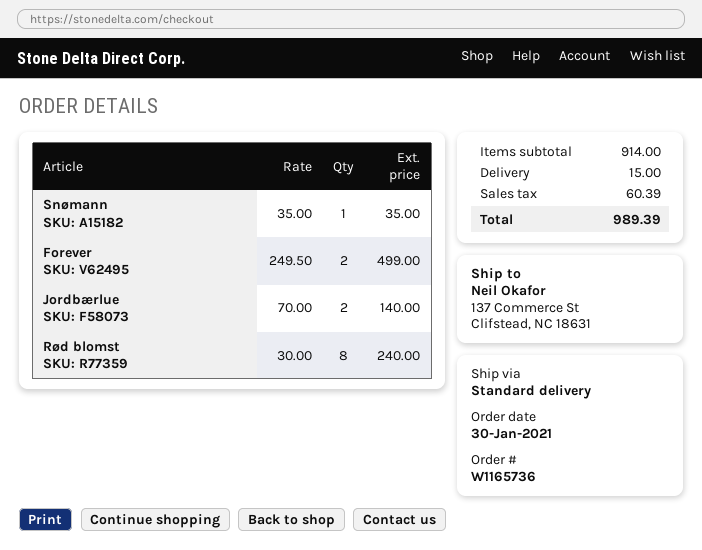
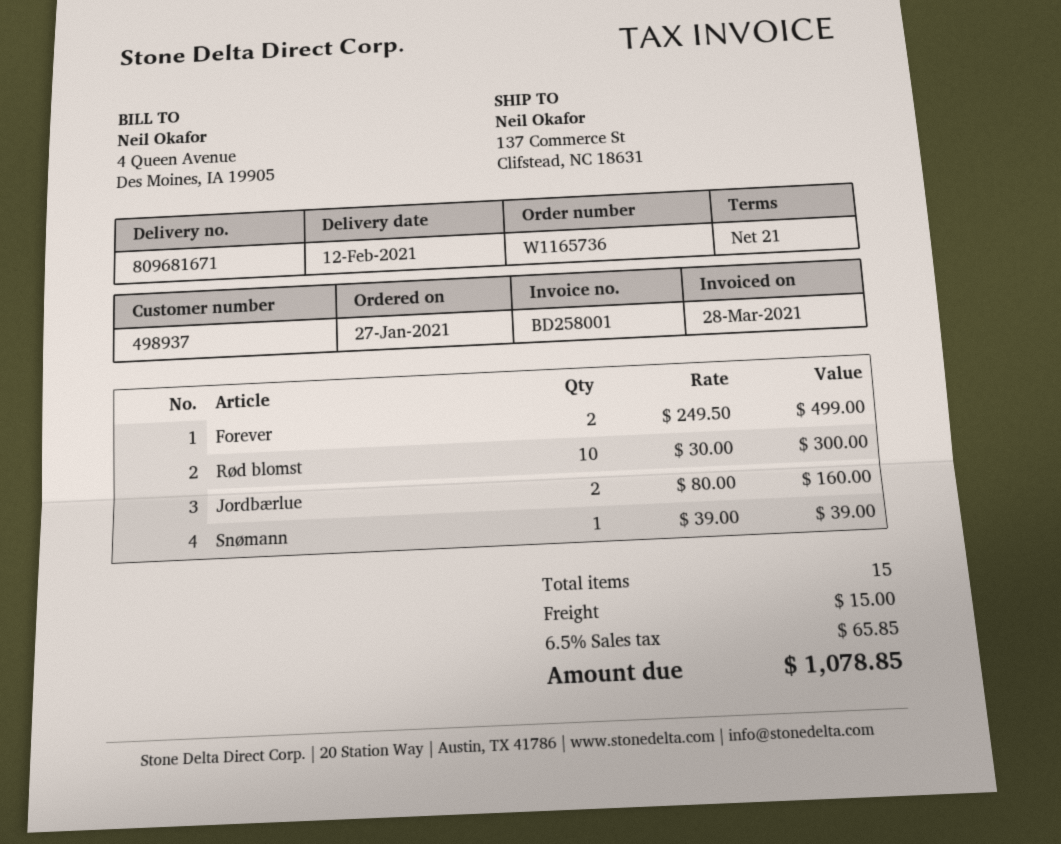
order date: 2021-01-30 -> 2021-01-27
Snømann: 1 x 35.00 = 35.00 -> 1 x 39.00 = 39.00
Jordbærlue: 2 x 70.00 = 140.00 -> 2 x 80.00 = 160.00
Rød blomst: 8 x 30.00 = 240.00 -> 10 x 30.00 = 300.00
tax: 60.39 -> 65.85
total: 989.39 -> 1078.85

